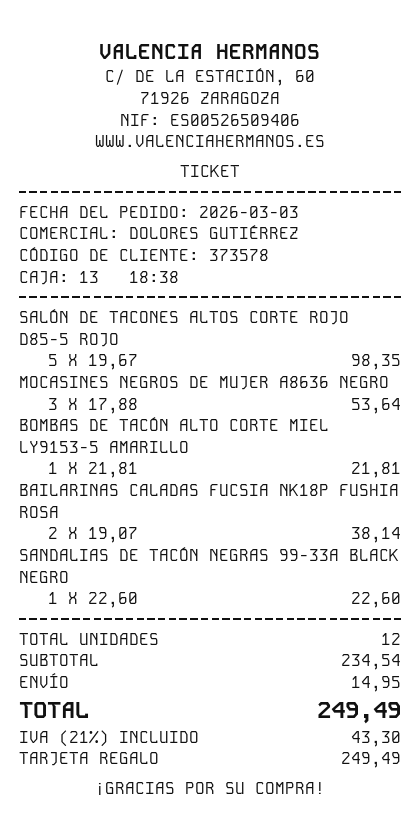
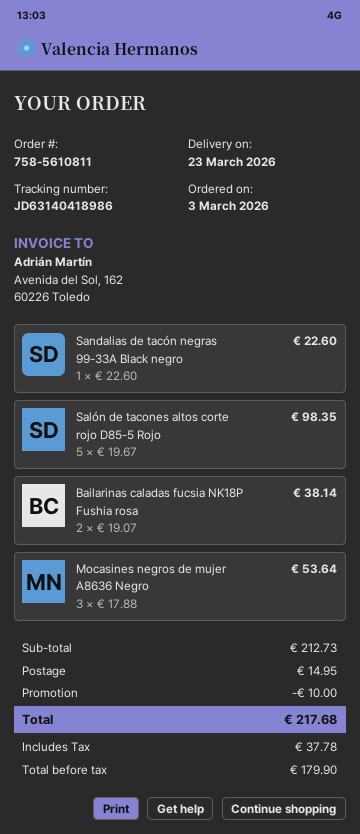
BOMBAS DE TACÓN ALTO CORTE MIEL LY9153-5 AMARILLO: 1 x 21.81 = 21.81 -> none
subtotal: 234.54 -> 212.73
discount: none -> 10.00
tax: 43.30 -> 37.78
total: 249.49 -> 217.68

